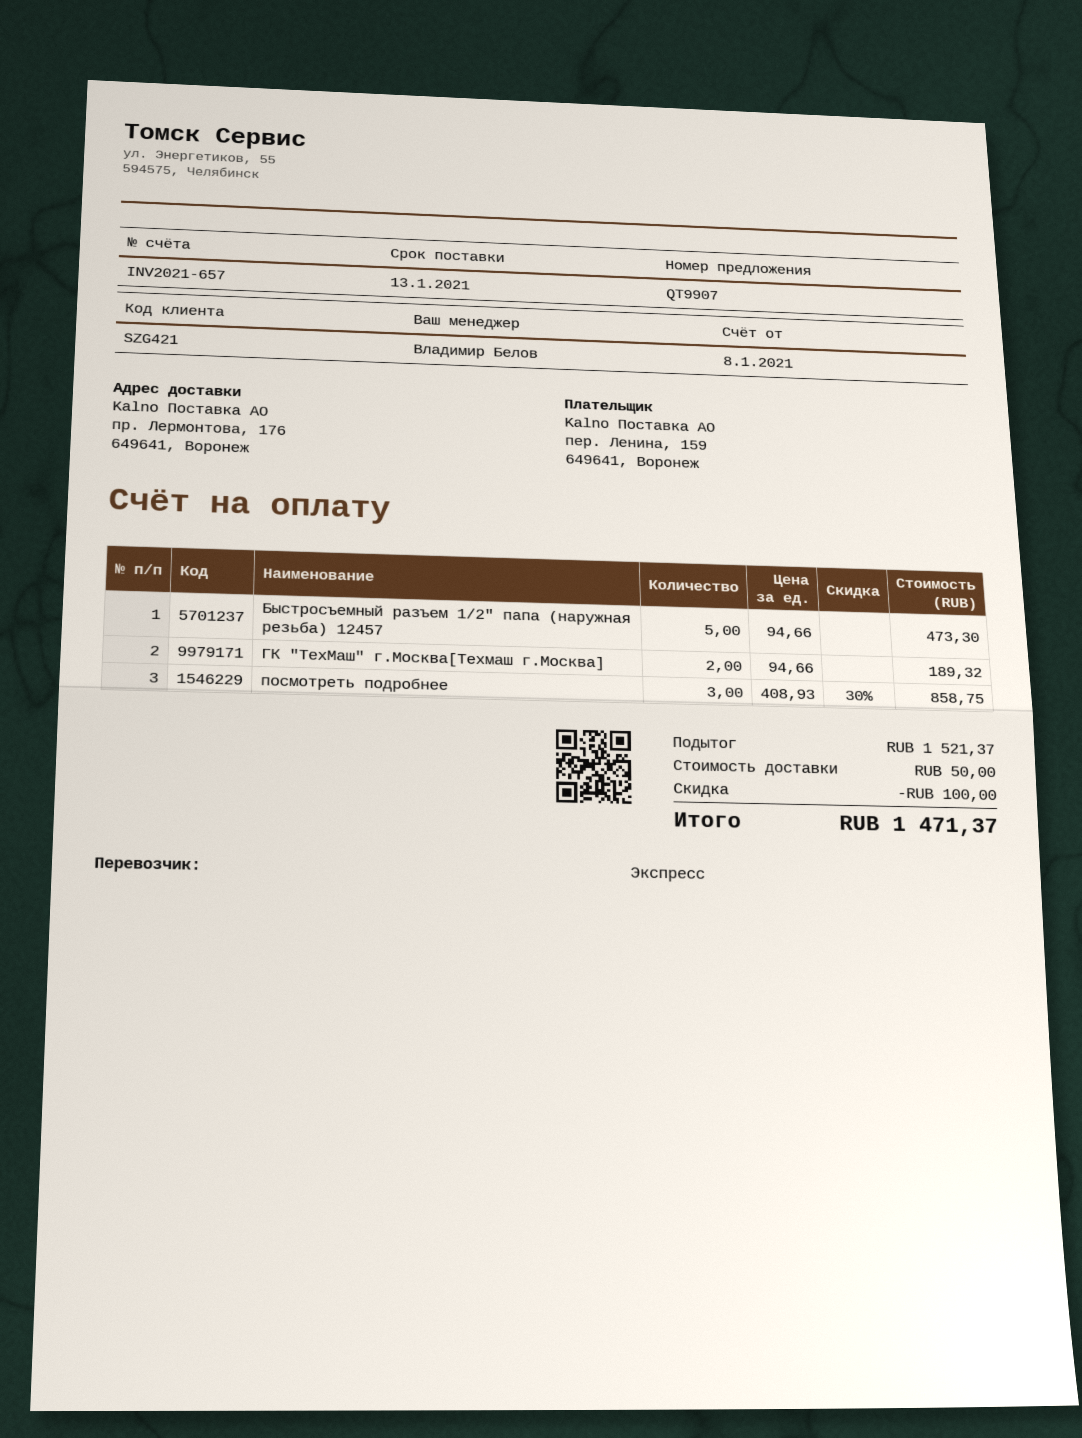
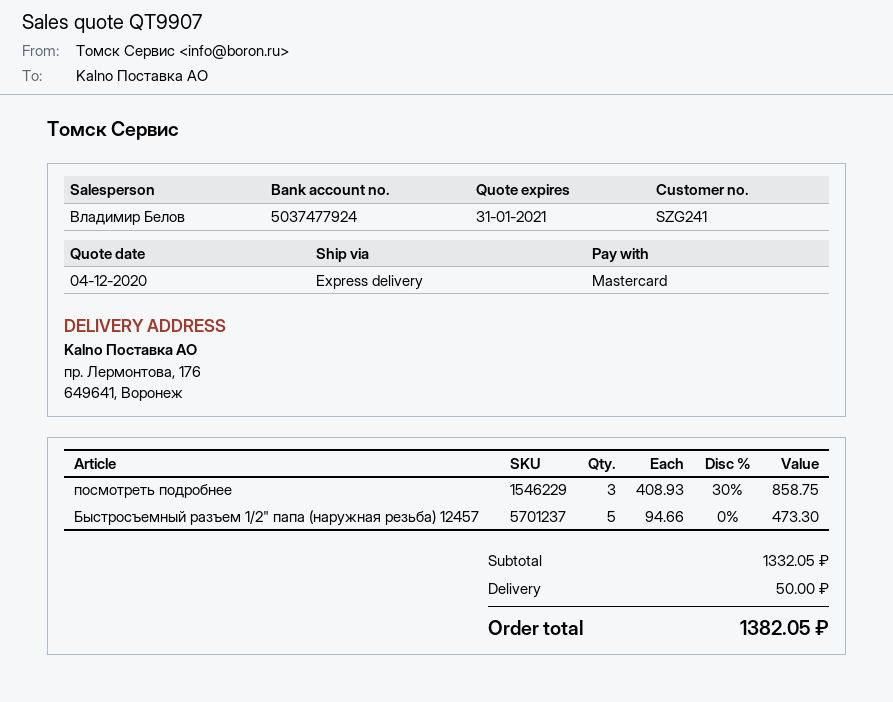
customer number: SZG421 -> SZG241
ГК "ТехМаш" г.Москва[Техмаш г.Москва]: 2 x 94.66 = 189.32 -> none
subtotal: 1521.37 -> 1332.05
discount: 100.00 -> none
total: 1471.37 -> 1382.05

